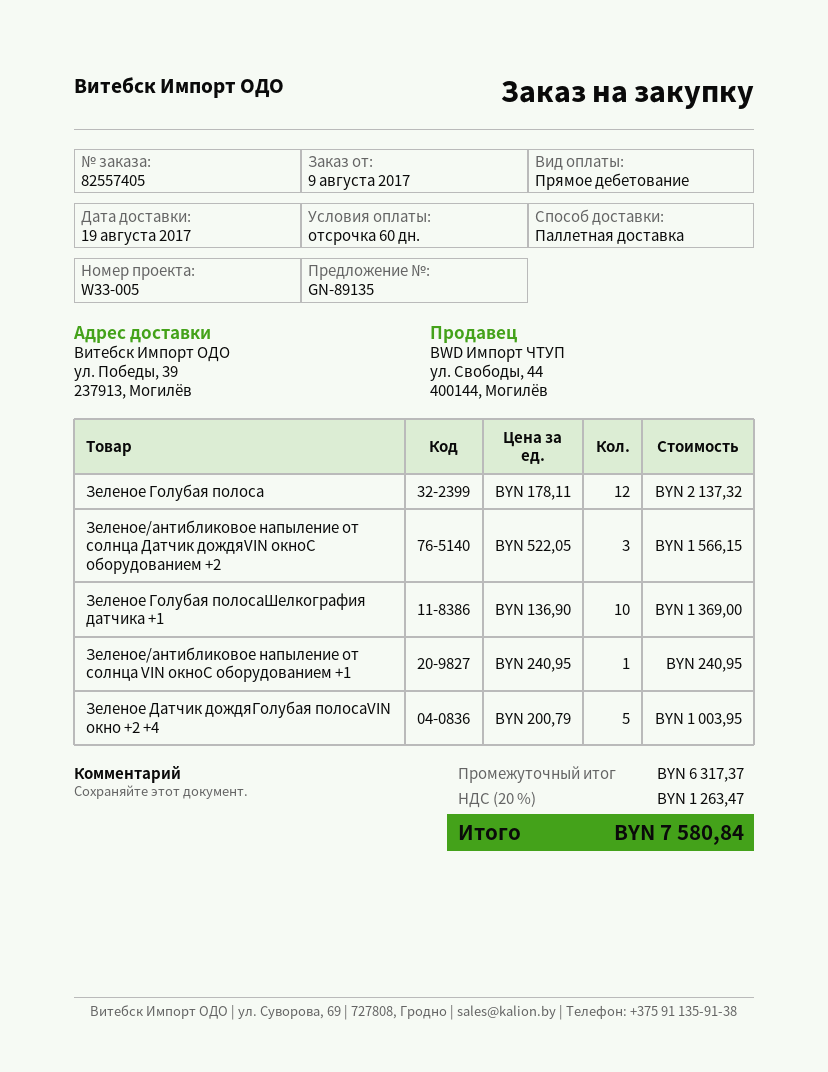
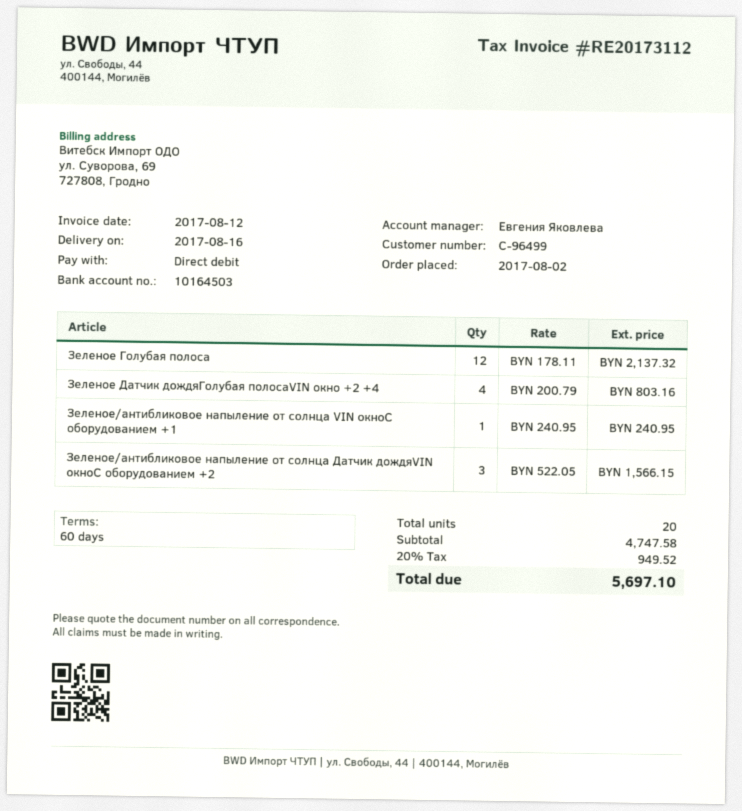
order date: 2017-08-09 -> 2017-08-02
delivery date: 2017-08-19 -> 2017-08-16
Зеленое Голубая полосаШелкография датчика +1: 10 x 136.90 = 1369.00 -> none
Зеленое Датчик дождяГолубая полосаVIN окно +2 +4: 5 x 200.79 = 1003.95 -> 4 x 200.79 = 803.16
subtotal: 6317.37 -> 4747.58
tax: 20% = 1263.47 -> 20% = 949.52
total: 7580.84 -> 5697.10

